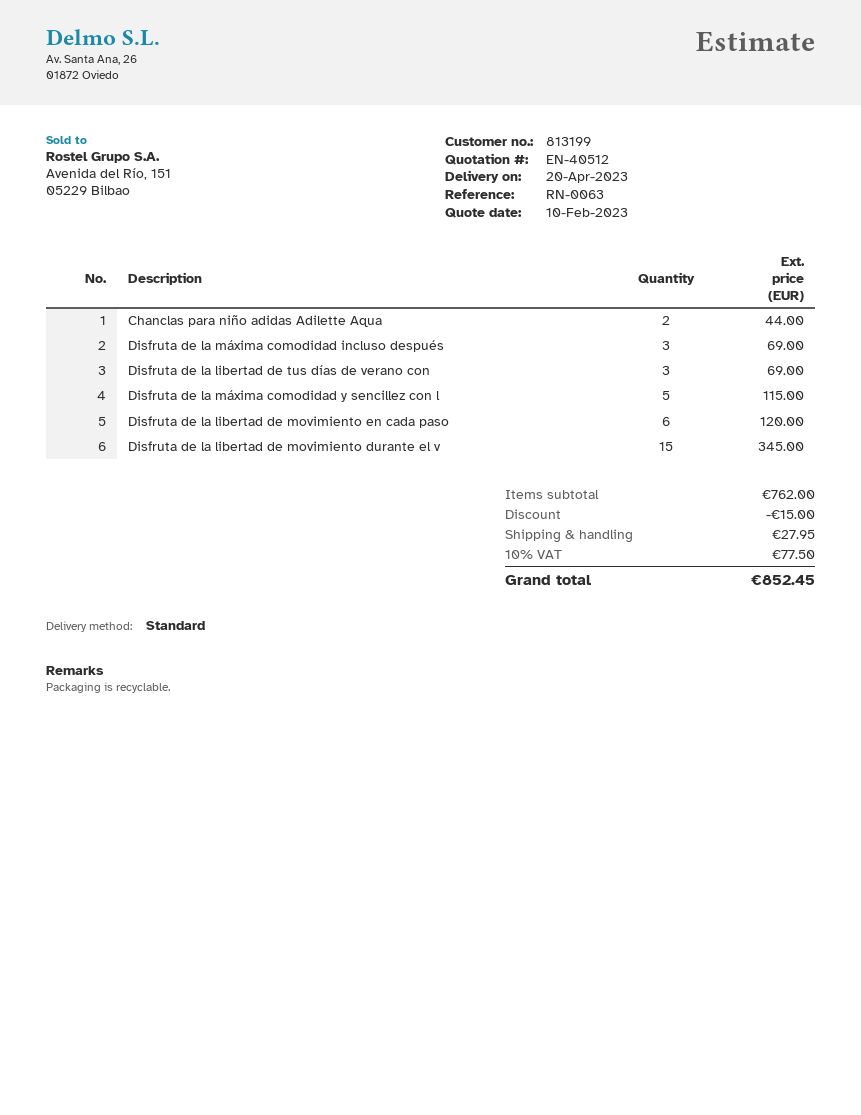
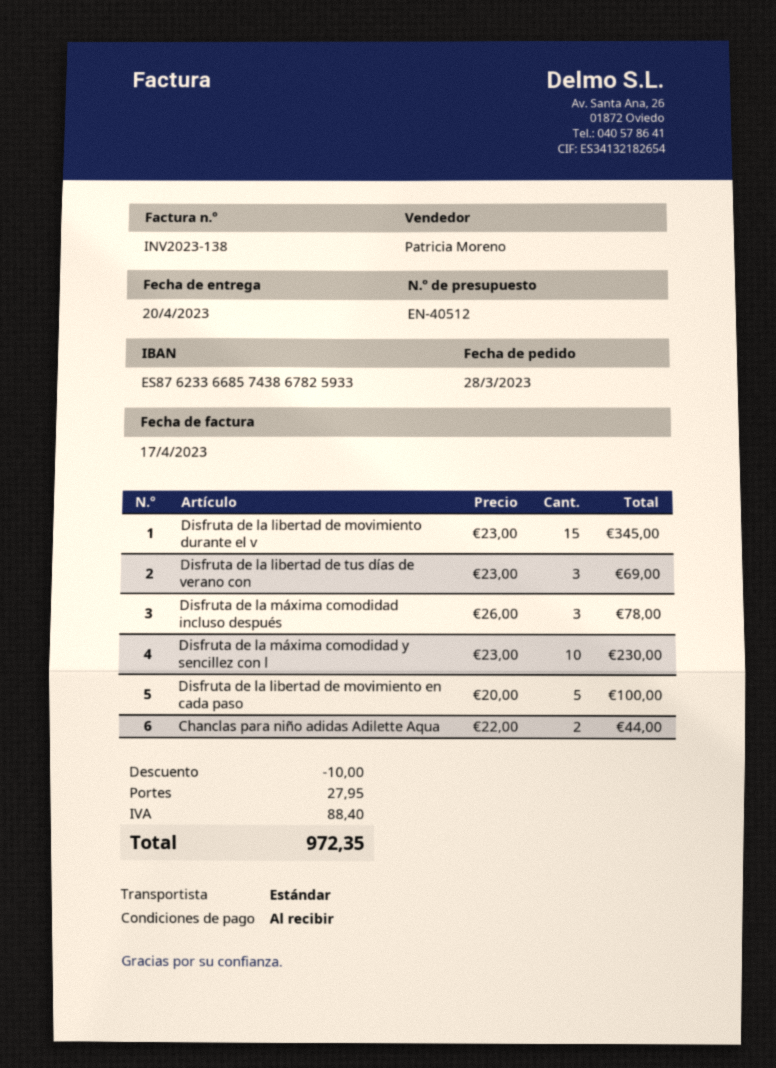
Disfruta de la máxima comodidad incluso después: 3 for 69.00 -> 3 for 78.00
Disfruta de la máxima comodidad y sencillez con l: 5 for 115.00 -> 10 for 230.00
Disfruta de la libertad de movimiento en cada paso: 6 for 120.00 -> 5 for 100.00
discount: 15.00 -> 10.00
tax: 77.50 -> 88.40
total: 852.45 -> 972.35

